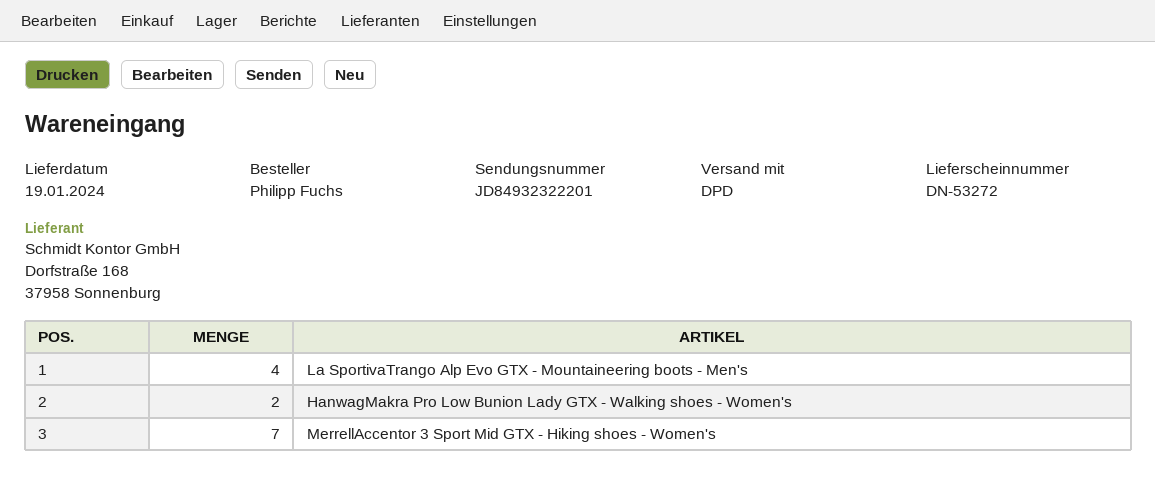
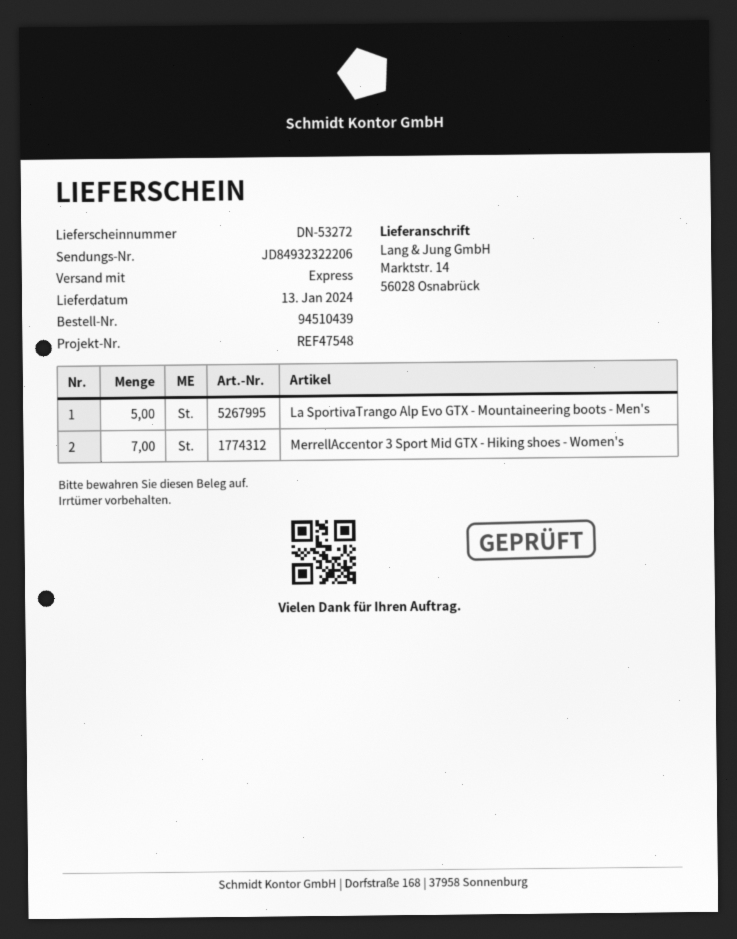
delivery date: 2024-01-19 -> 2024-01-13
shipping method: DPD -> express
tracking number: JD84932322201 -> JD84932322206
La SportivaTrango Alp Evo GTX - Mountaineering boots - Men's: 4 -> 5
HanwagMakra Pro Low Bunion Lady GTX - Walking shoes - Women's: 2 -> none

